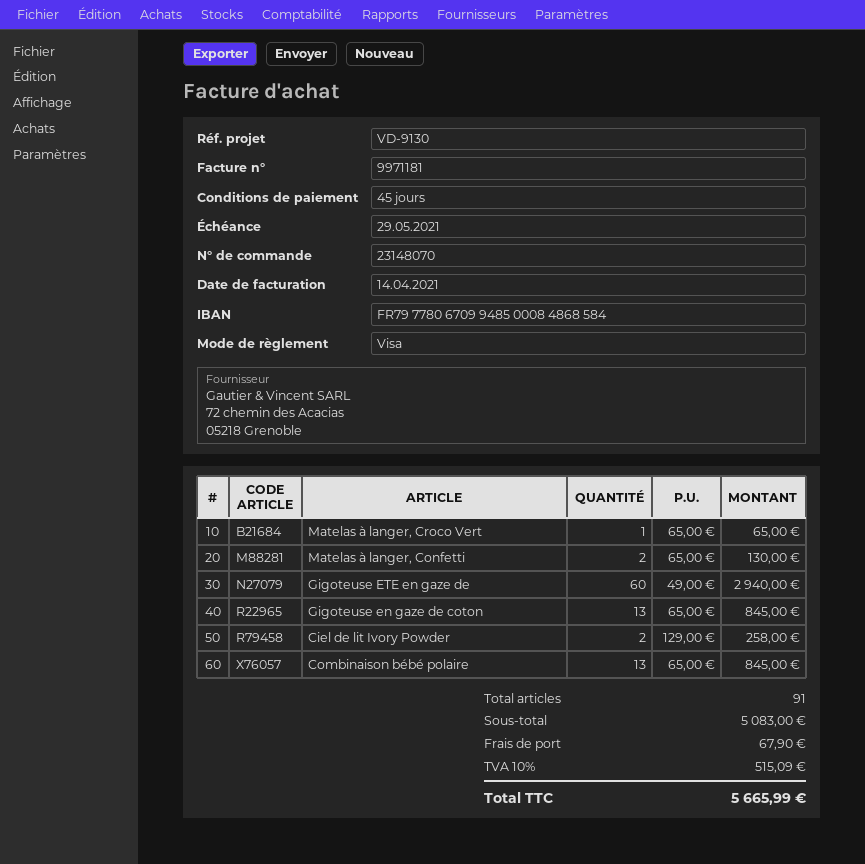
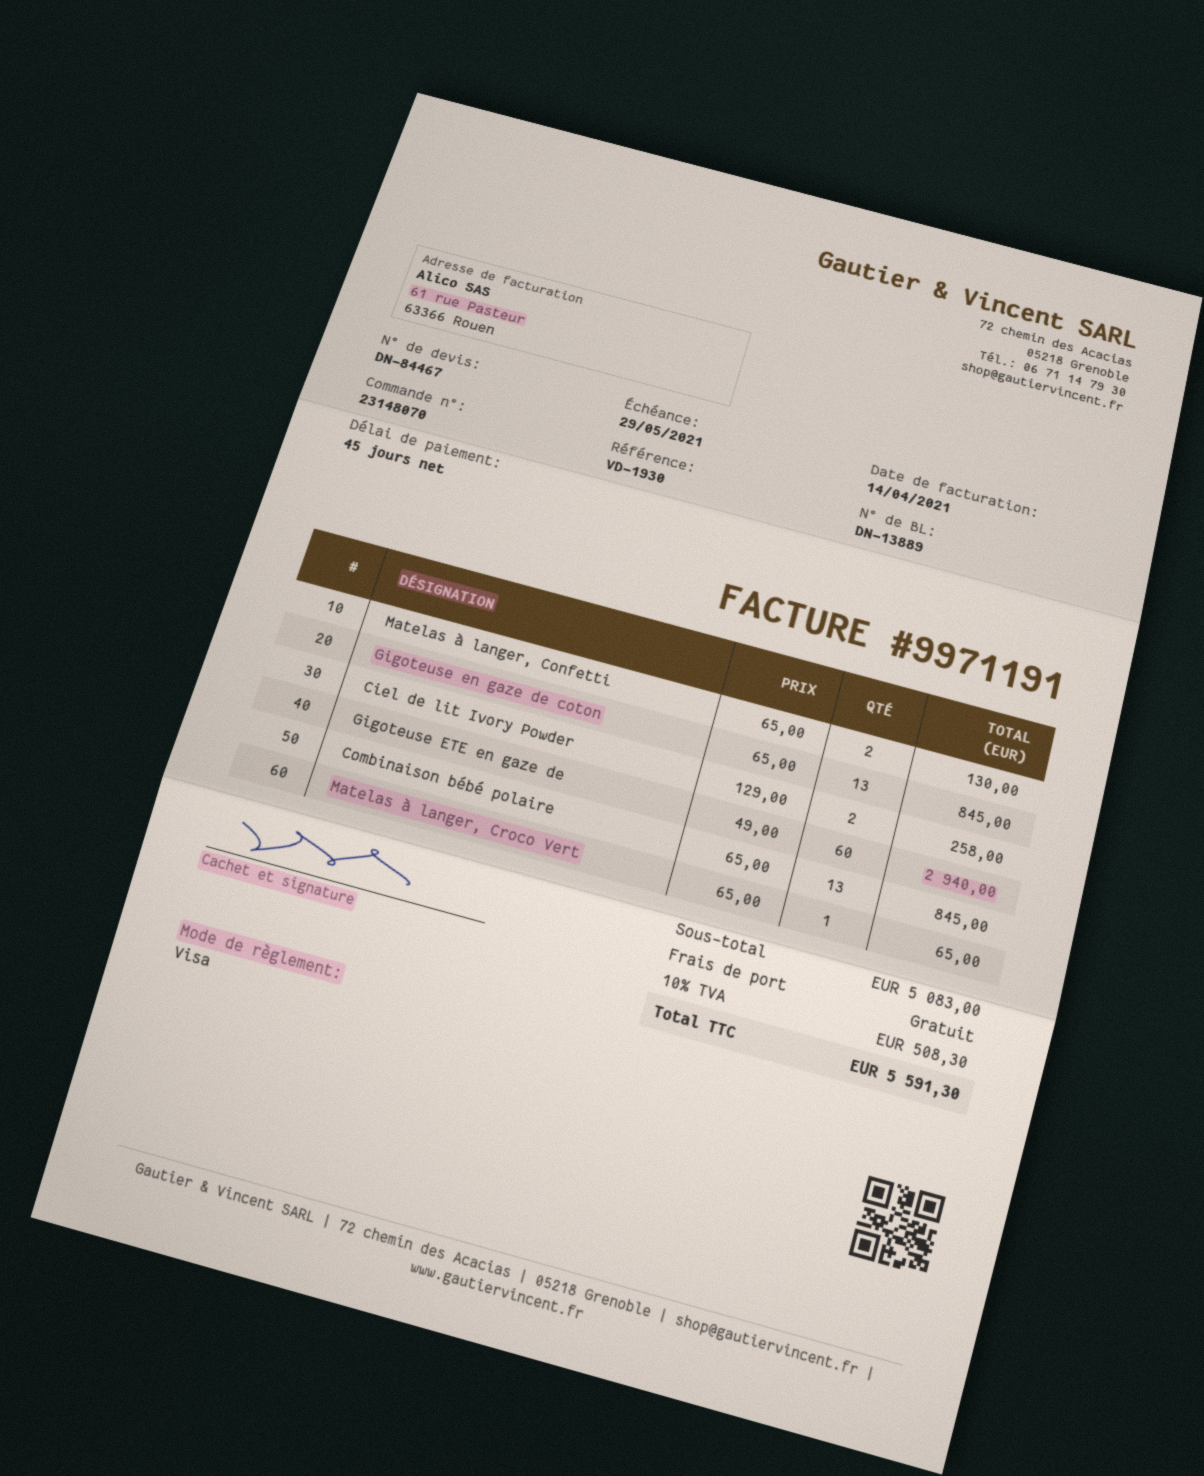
invoice number: 9971181 -> 9971191
reference: VD-9130 -> VD-1930
shipping: 67.90 -> 0.00
tax: 10% = 515.09 -> 10% = 508.30
total: 5665.99 -> 5591.30

